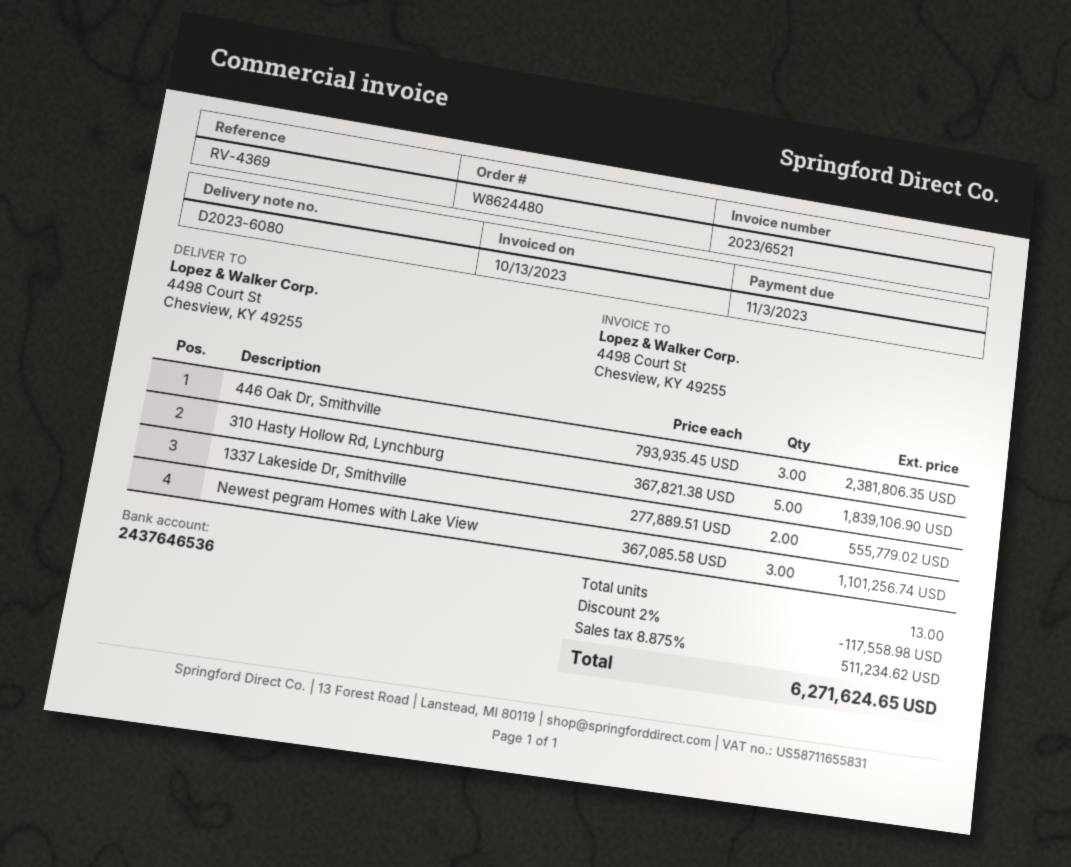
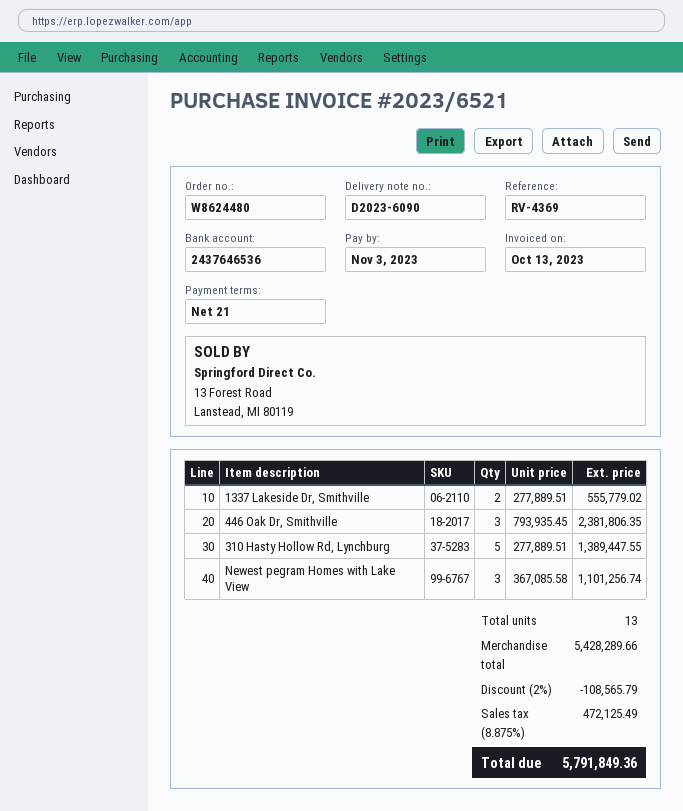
delivery note number: D2023-6080 -> D2023-6090
310 Hasty Hollow Rd, Lynchburg: 5 x 367821.38 = 1839106.90 -> 5 x 277889.51 = 1389447.55
discount: 2% = 117558.98 -> 2% = 108565.79
tax: 8.875% = 511234.62 -> 8.875% = 472125.49
total: 6271624.65 -> 5791849.36

